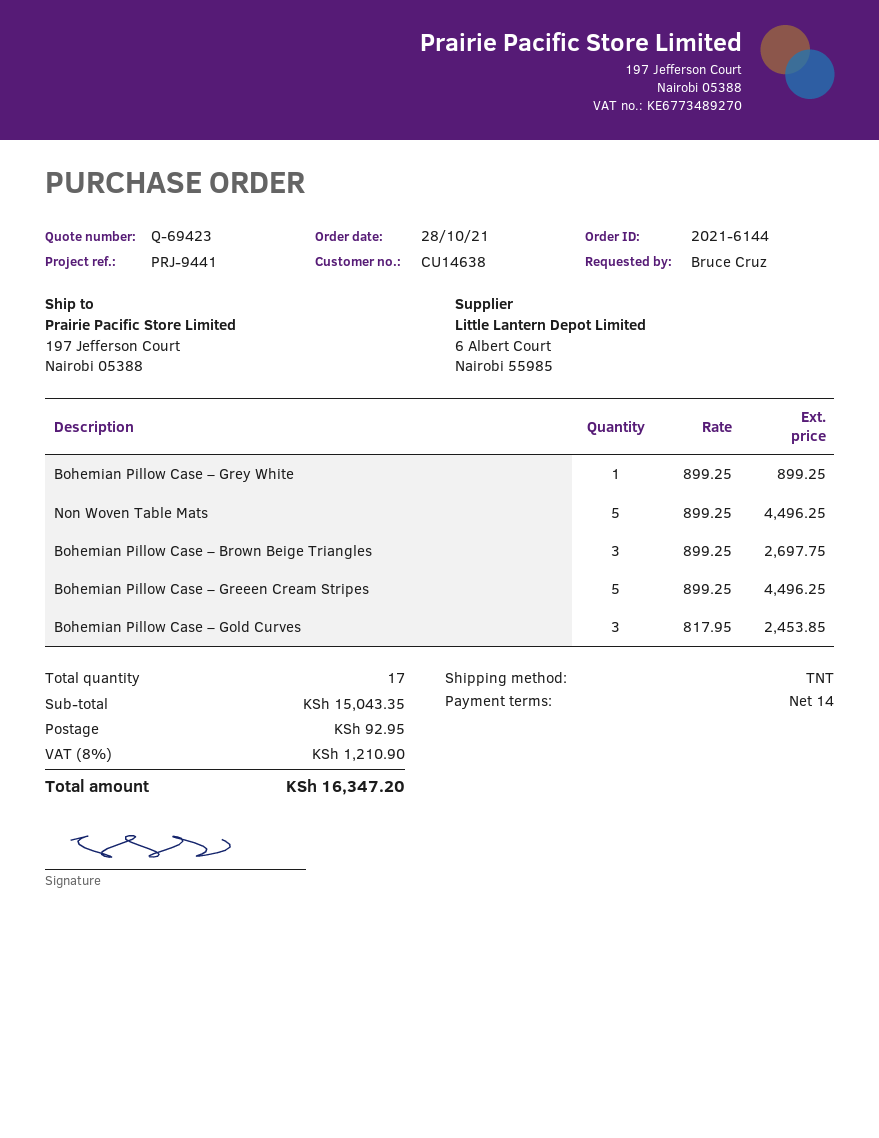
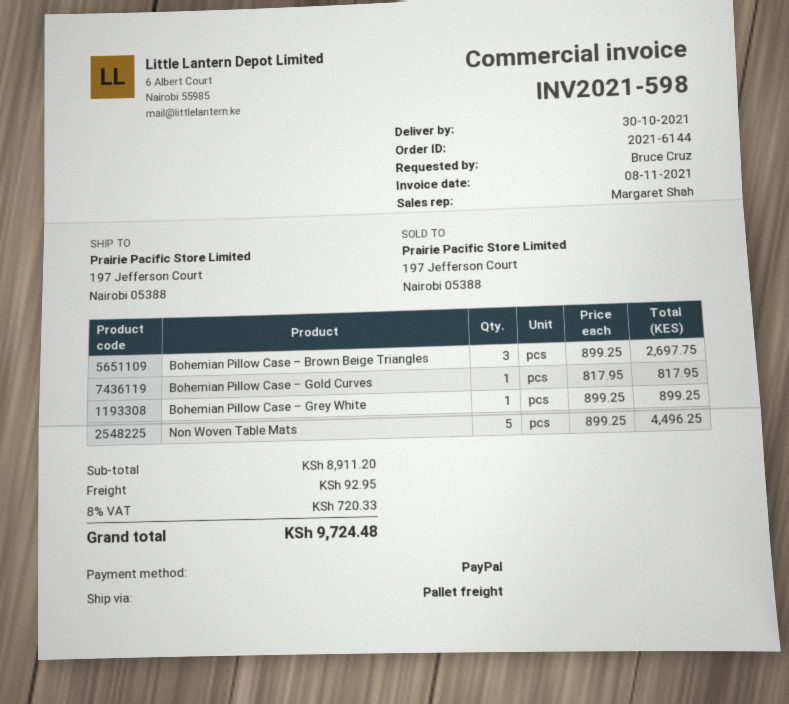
shipping method: TNT -> pallet freight
Bohemian Pillow Case – Greeen Cream Stripes: 5 x 899.25 = 4496.25 -> none
Bohemian Pillow Case – Gold Curves: 3 x 817.95 = 2453.85 -> 1 x 817.95 = 817.95
subtotal: 15043.35 -> 8911.20
tax: 8% = 1210.90 -> 8% = 720.33
total: 16347.20 -> 9724.48

